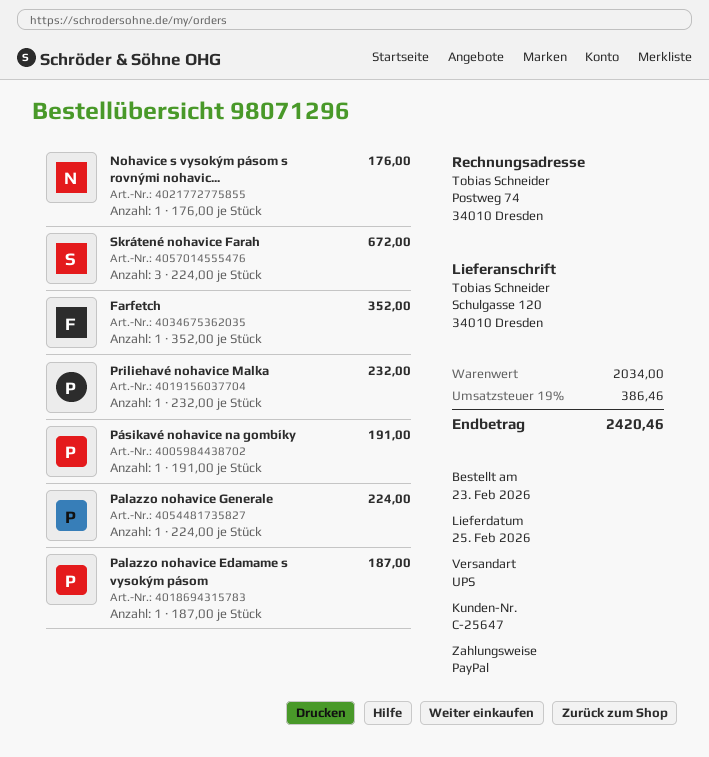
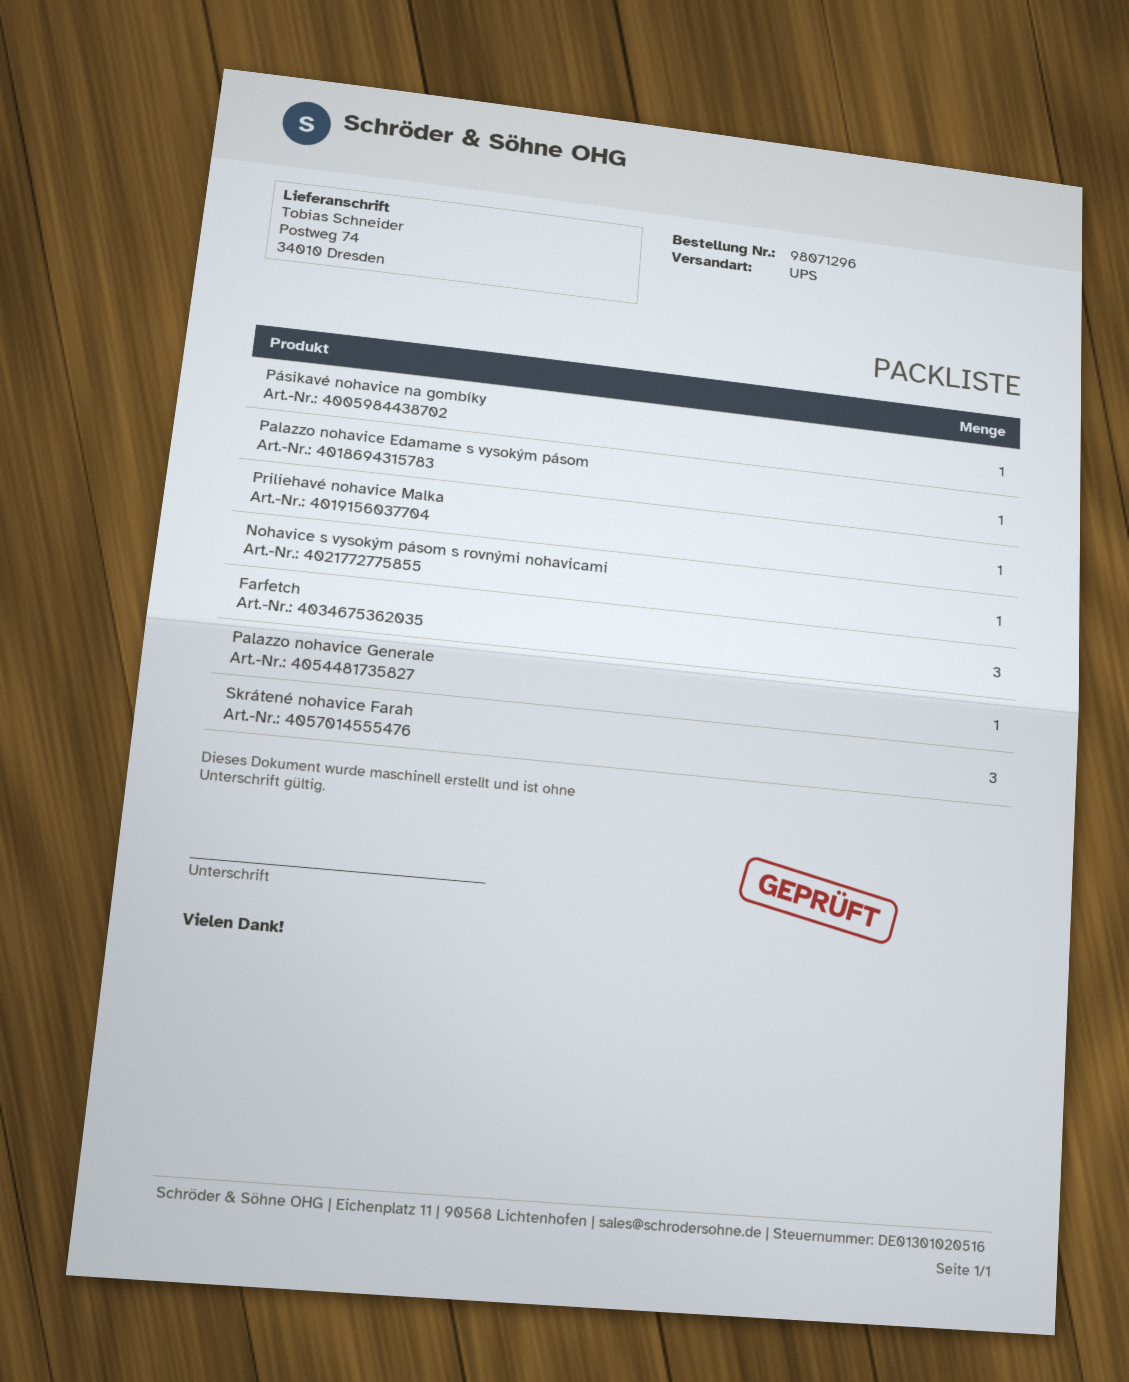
ship to: Schulgasse 120, 34010 Dresden -> Postweg 74, 34010 Dresden
Farfetch: 1 -> 3

